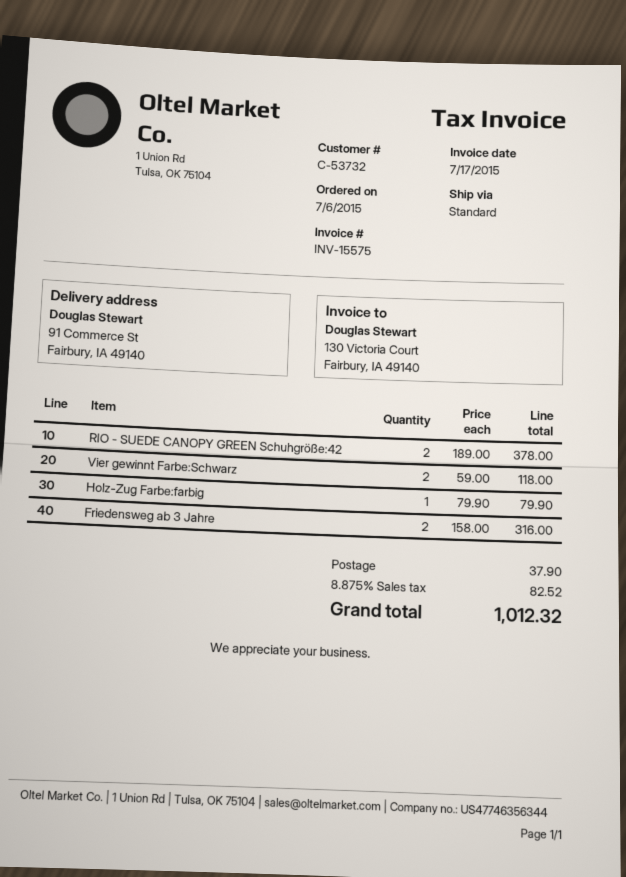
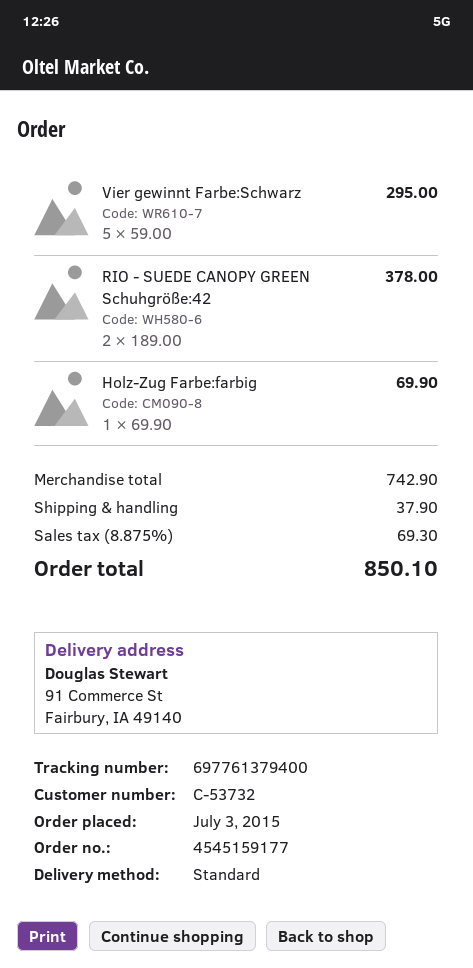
order date: 2015-07-06 -> 2015-07-03
Vier gewinnt Farbe:Schwarz: 2 x 59.00 = 118.00 -> 5 x 59.00 = 295.00
Holz-Zug Farbe:farbig: 1 x 79.90 = 79.90 -> 1 x 69.90 = 69.90
Friedensweg ab 3 Jahre: 2 x 158.00 = 316.00 -> none
tax: 8.875% = 82.52 -> 8.875% = 69.30
total: 1012.32 -> 850.10

